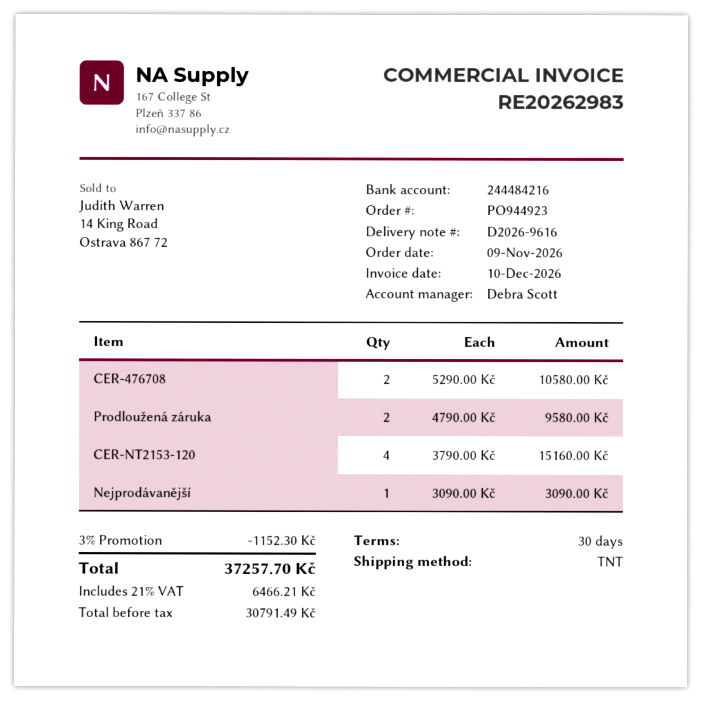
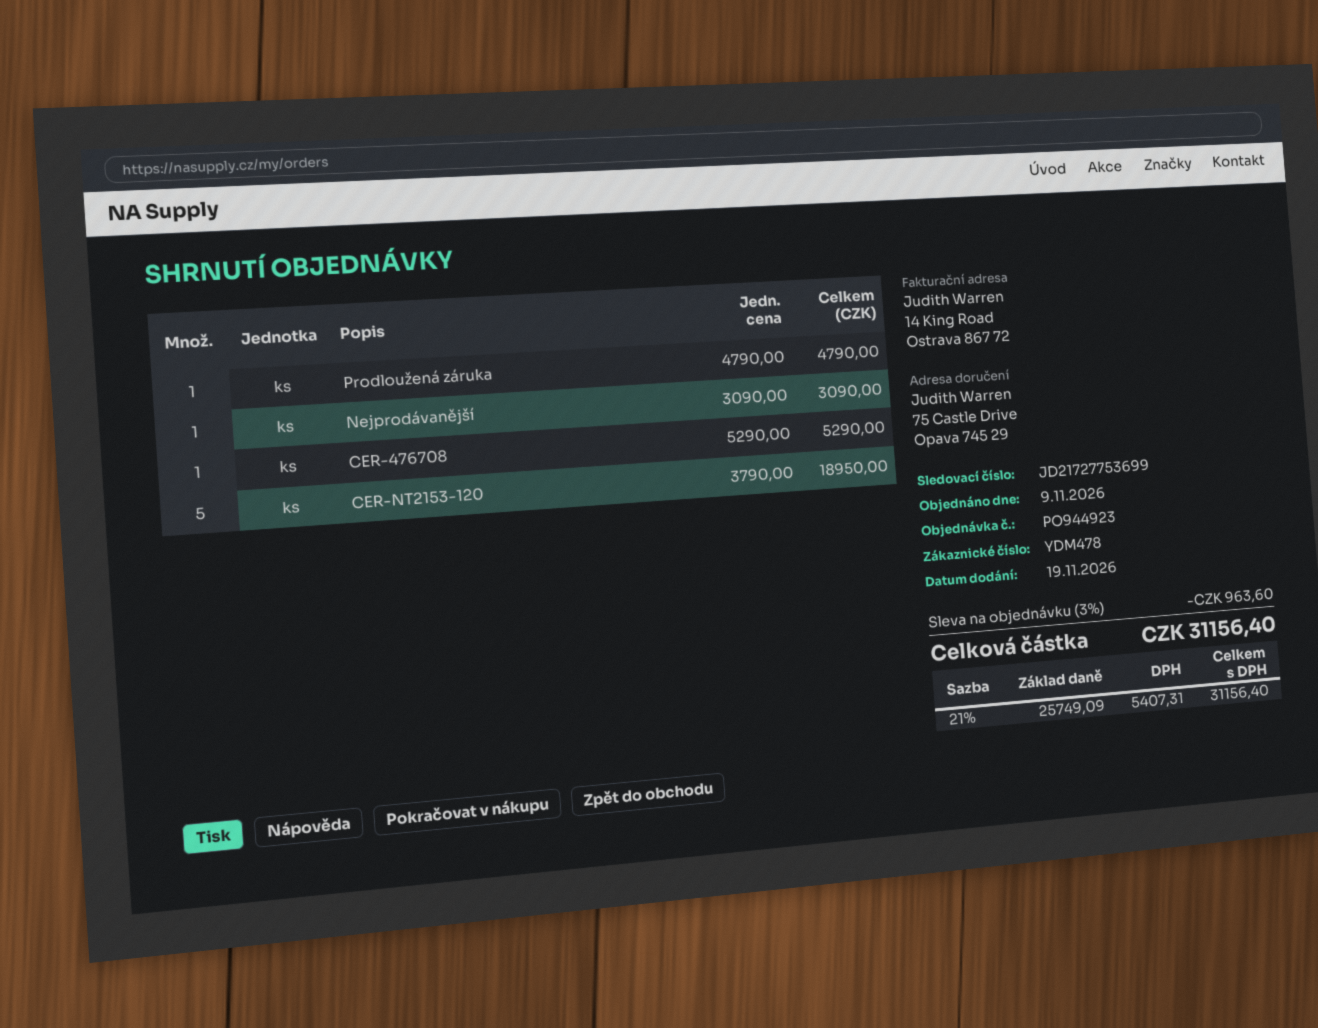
CER-476708: 2 x 5290.00 = 10580.00 -> 1 x 5290.00 = 5290.00
Prodloužená záruka: 2 x 4790.00 = 9580.00 -> 1 x 4790.00 = 4790.00
CER-NT2153-120: 4 x 3790.00 = 15160.00 -> 5 x 3790.00 = 18950.00
discount: 3% = 1152.30 -> 3% = 963.60
net: 30791.49 -> 25749.09
tax: 21% = 6466.21 -> 21% = 5407.31
total: 37257.70 -> 31156.40

